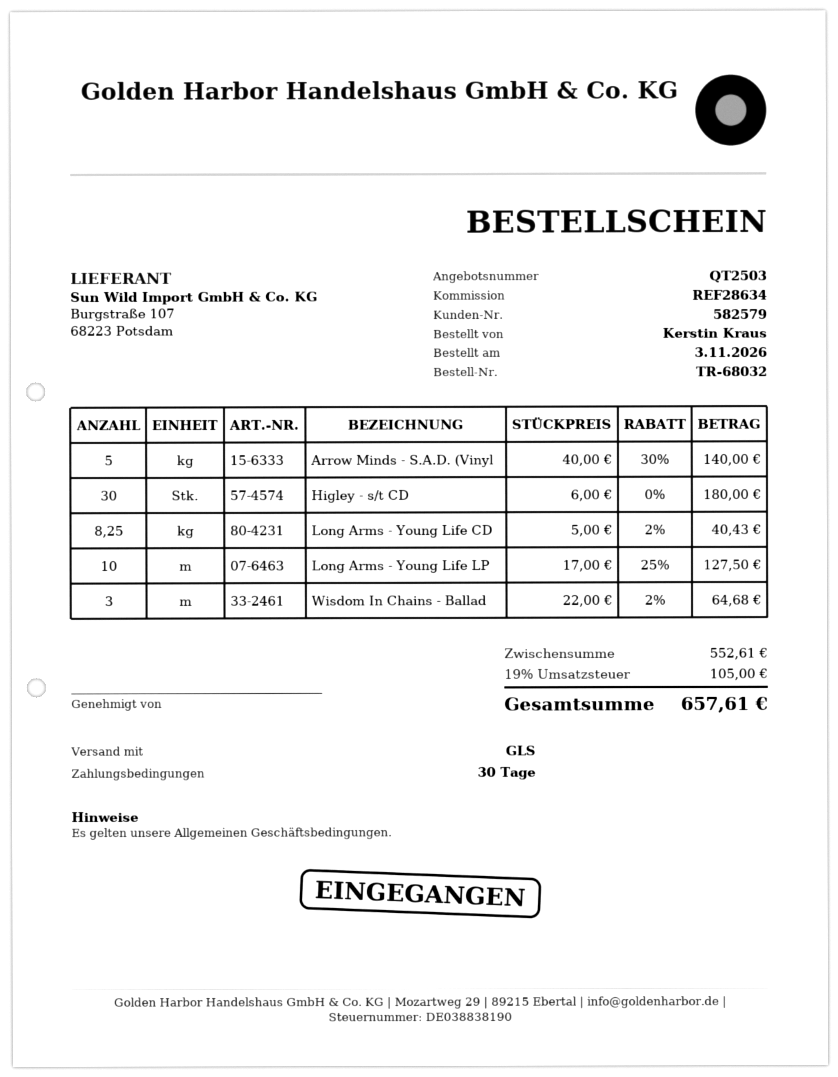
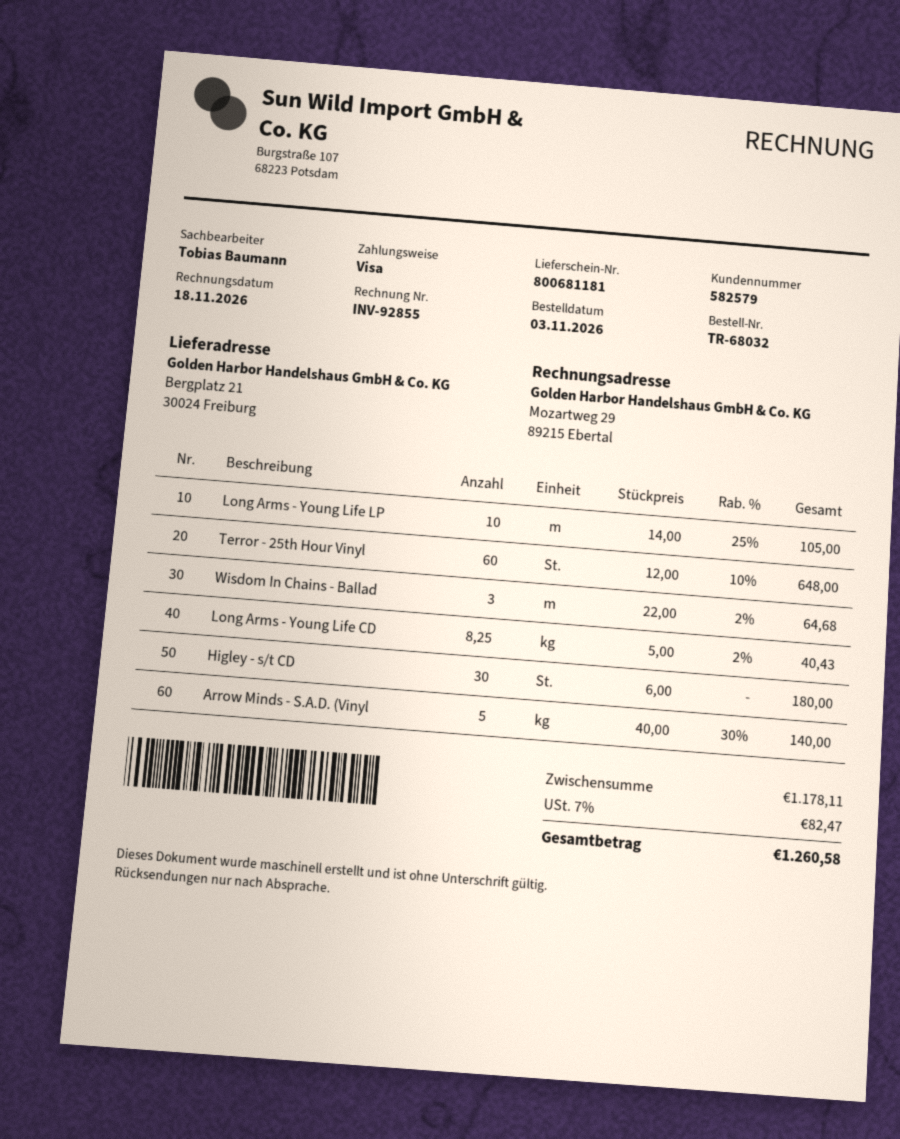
Long Arms - Young Life LP: 10 x 17.00 - 25% = 127.50 -> 10 x 14.00 - 25% = 105.00
Terror - 25th Hour Vinyl: none -> 60 x 12.00 - 10% = 648.00
subtotal: 552.61 -> 1178.11
tax: 19% = 105.00 -> 7% = 82.47
total: 657.61 -> 1260.58

